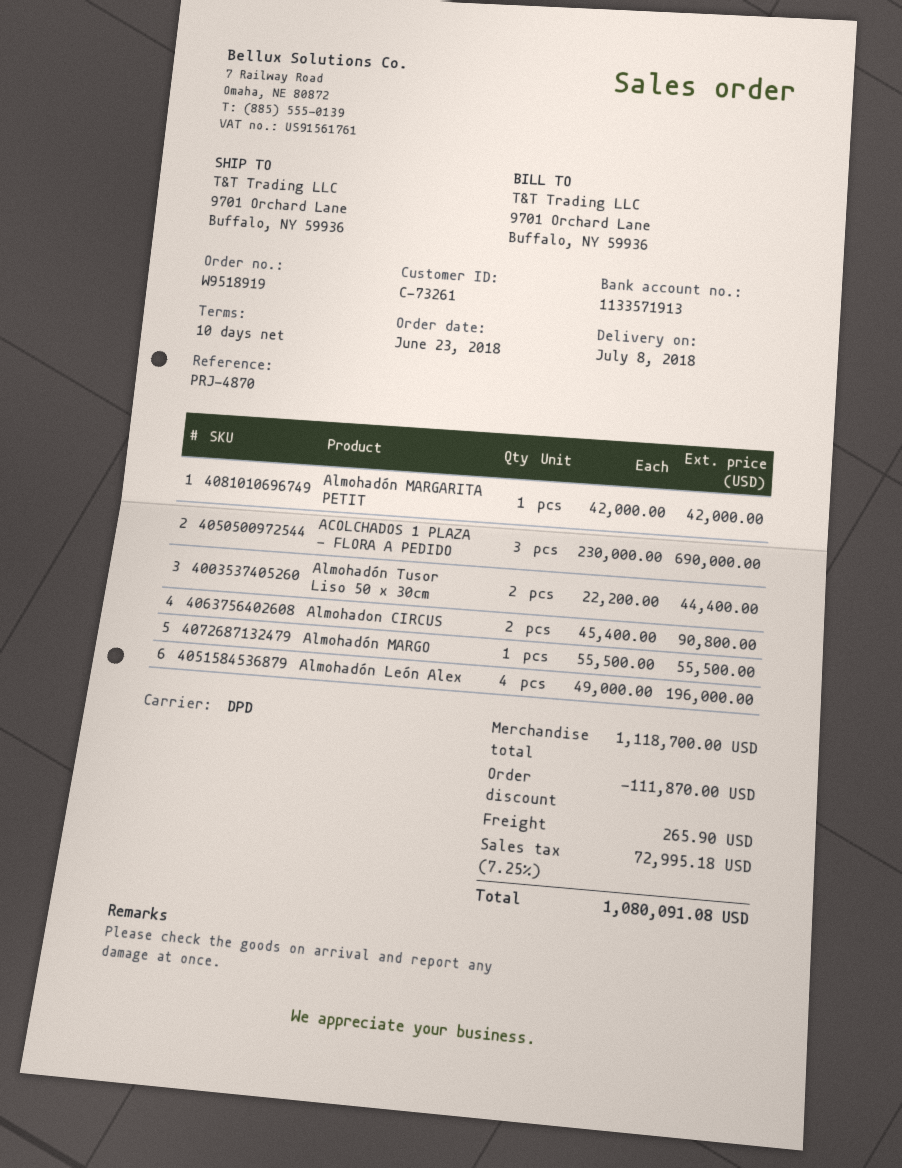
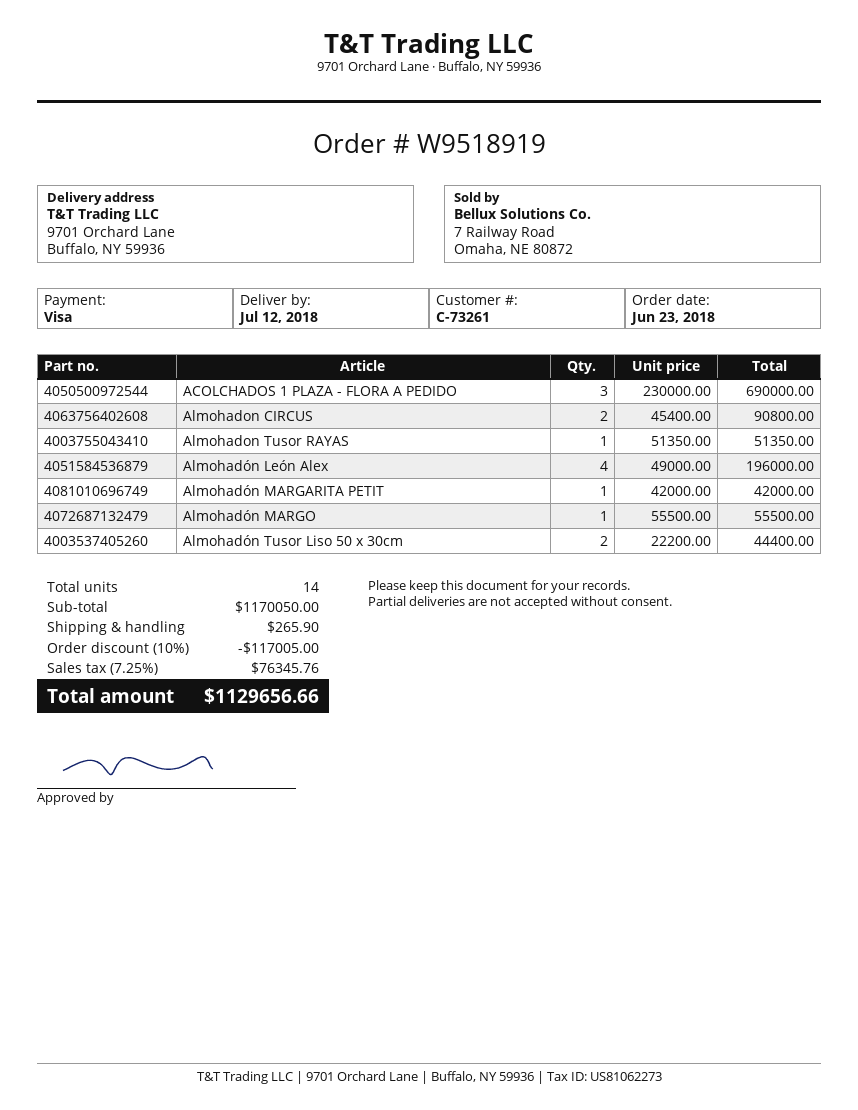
delivery date: 2018-07-08 -> 2018-07-12
Almohadon Tusor RAYAS: none -> 1 x 51350.00 = 51350.00
subtotal: 1118700.00 -> 1170050.00
discount: 111870.00 -> 117005.00
tax: 7.25% = 72995.18 -> 7.25% = 76345.76
total: 1080091.08 -> 1129656.66

